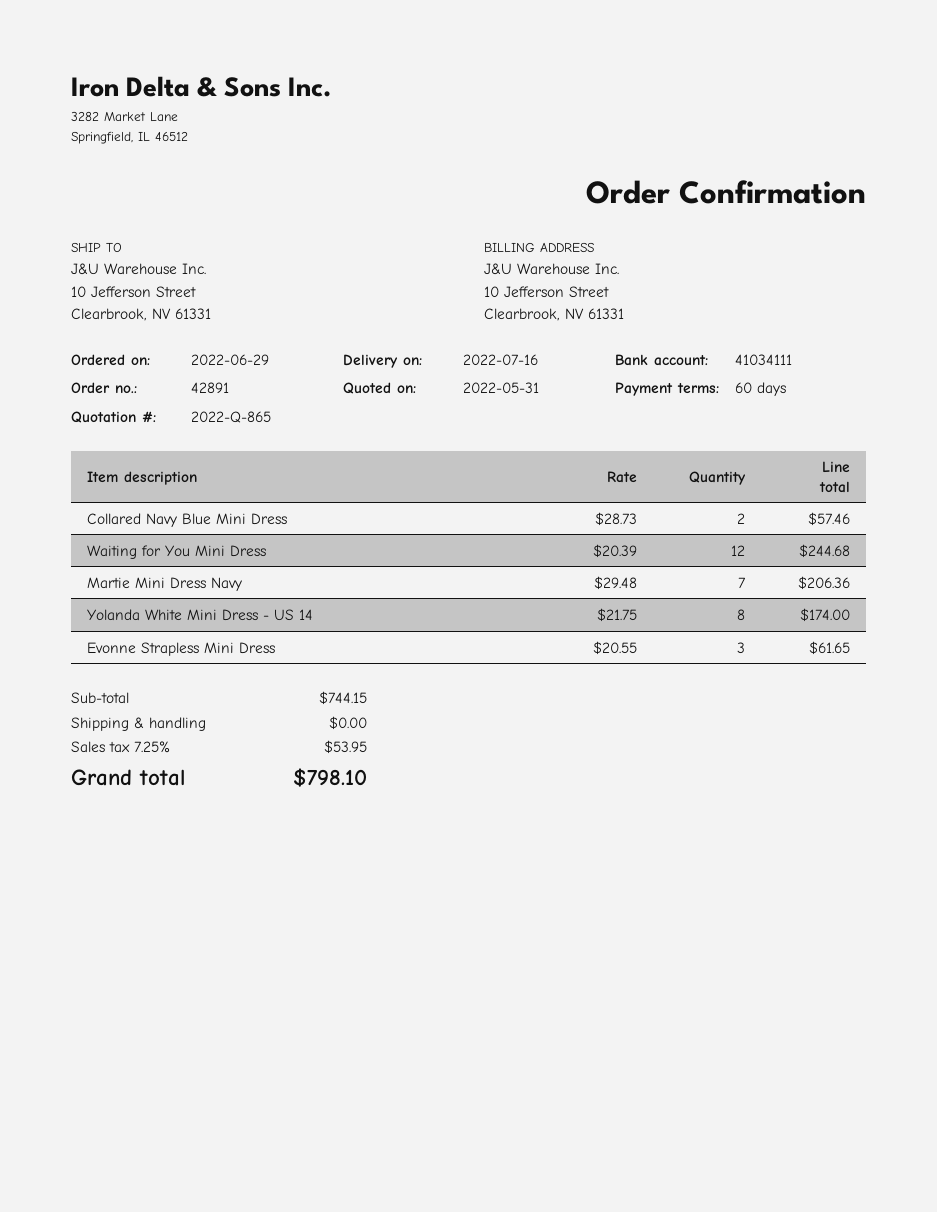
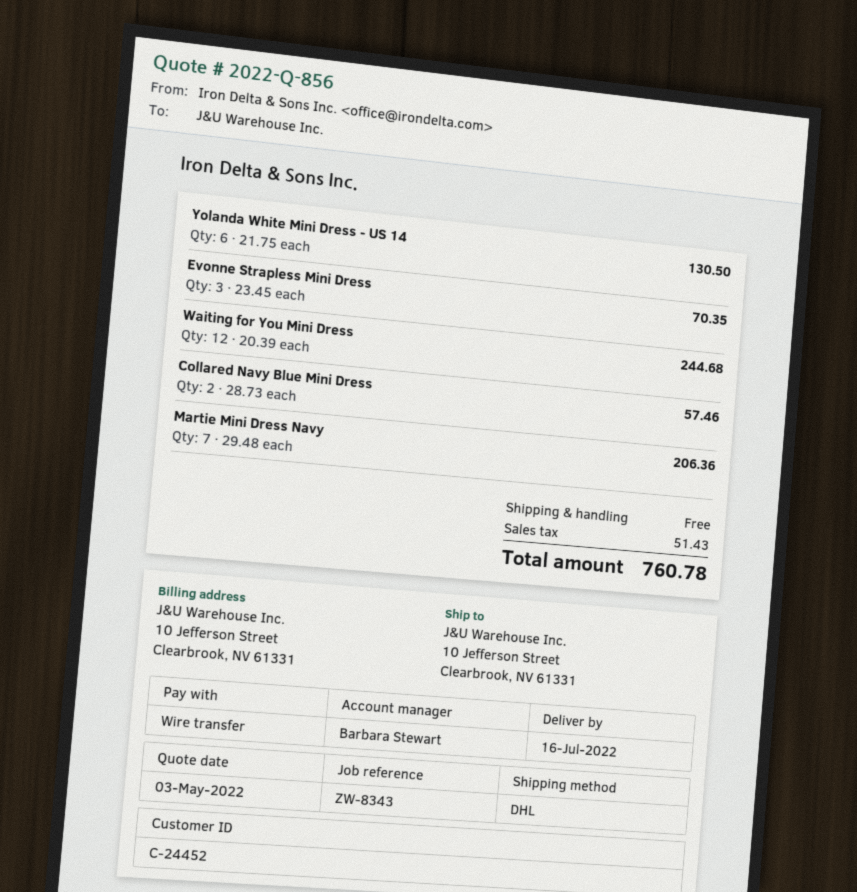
quote number: 2022-Q-865 -> 2022-Q-856
quote date: 2022-05-31 -> 2022-05-03
Yolanda White Mini Dress - US 14: 8 x 21.75 = 174.00 -> 6 x 21.75 = 130.50
Evonne Strapless Mini Dress: 3 x 20.55 = 61.65 -> 3 x 23.45 = 70.35
tax: 53.95 -> 51.43
total: 798.10 -> 760.78

